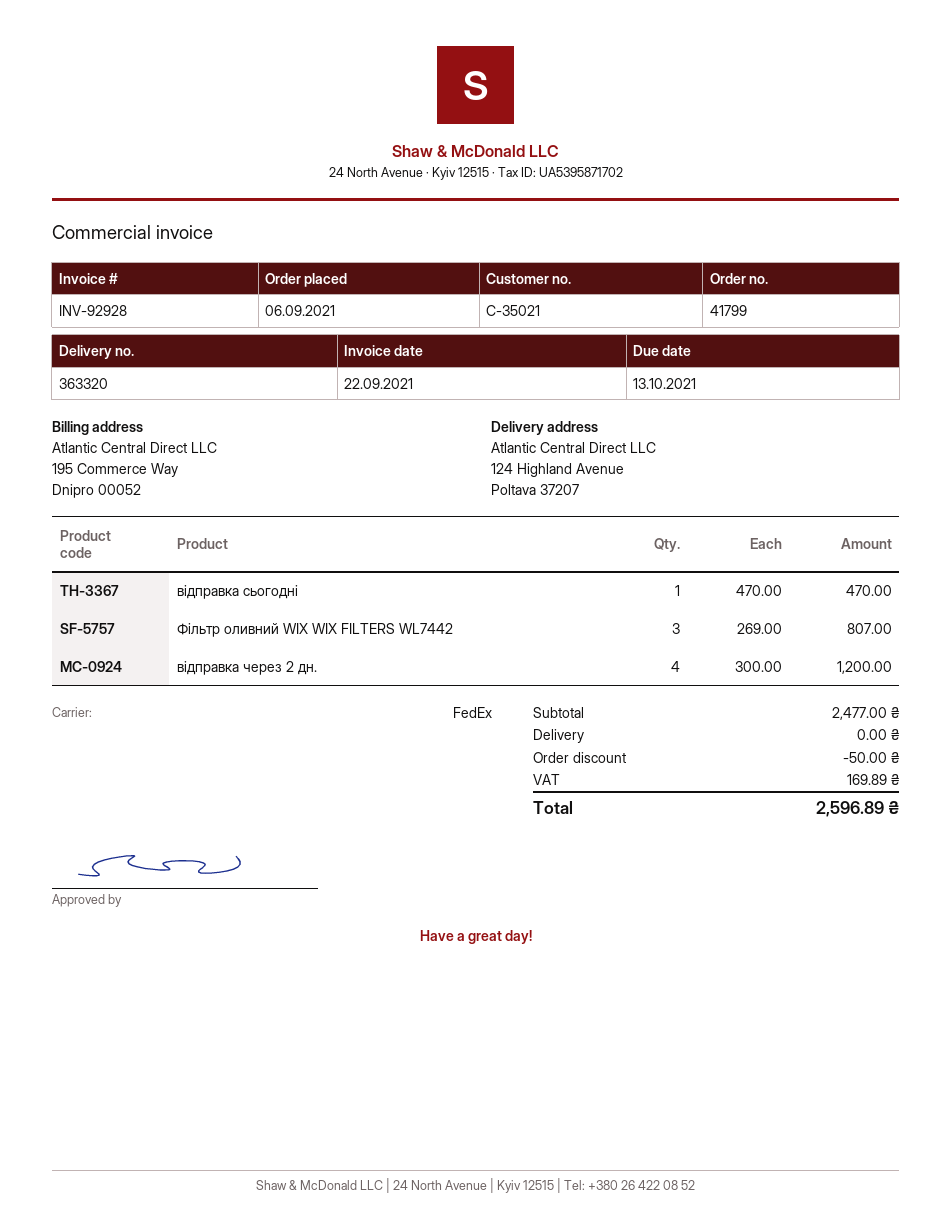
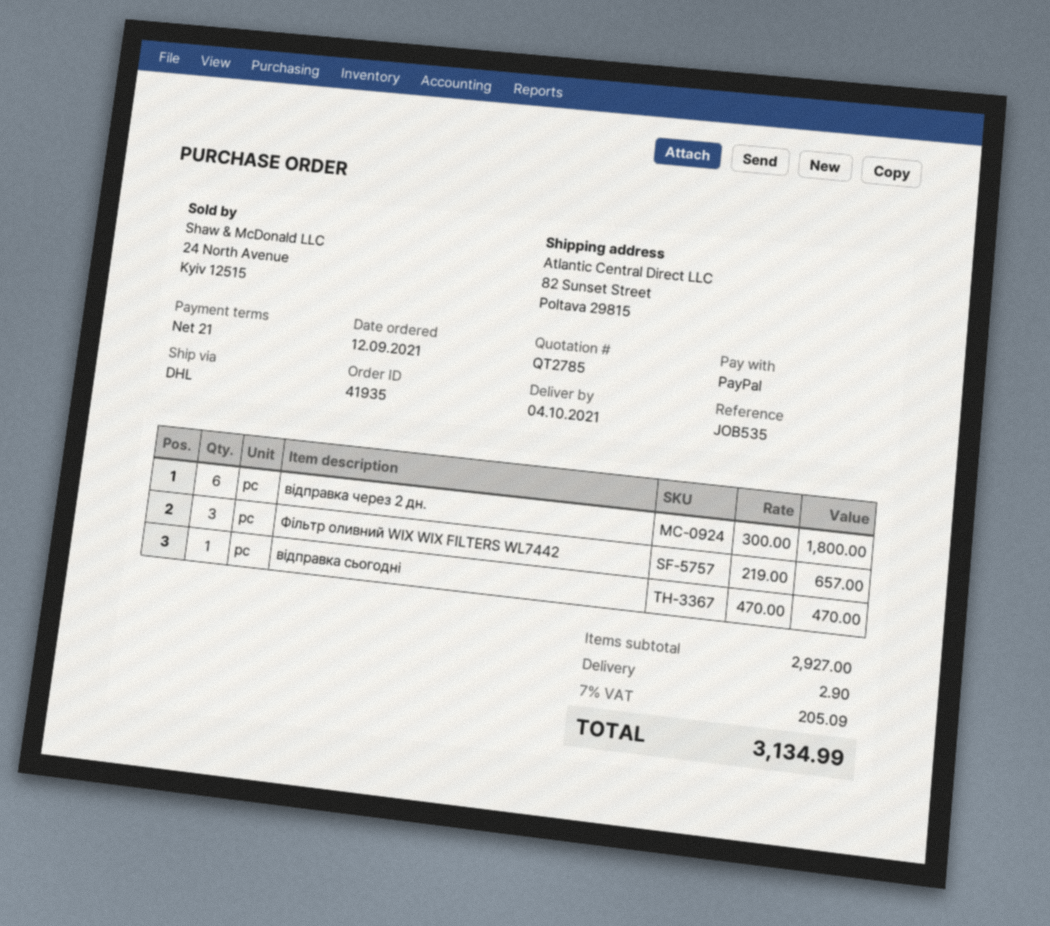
order number: 41799 -> 41935
order date: 2021-09-06 -> 2021-09-12
shipping method: FedEx -> DHL
ship to: 124 Highland Avenue, Poltava 37207 -> 82 Sunset Street, Poltava 29815
Фільтр оливний WIX WIX FILTERS WL7442: 3 x 269.00 = 807.00 -> 3 x 219.00 = 657.00
відправка через 2 дн.: 4 x 300.00 = 1200.00 -> 6 x 300.00 = 1800.00
subtotal: 2477.00 -> 2927.00
discount: 50.00 -> none
shipping: 0.00 -> 2.90
tax: 169.89 -> 205.09
total: 2596.89 -> 3134.99

